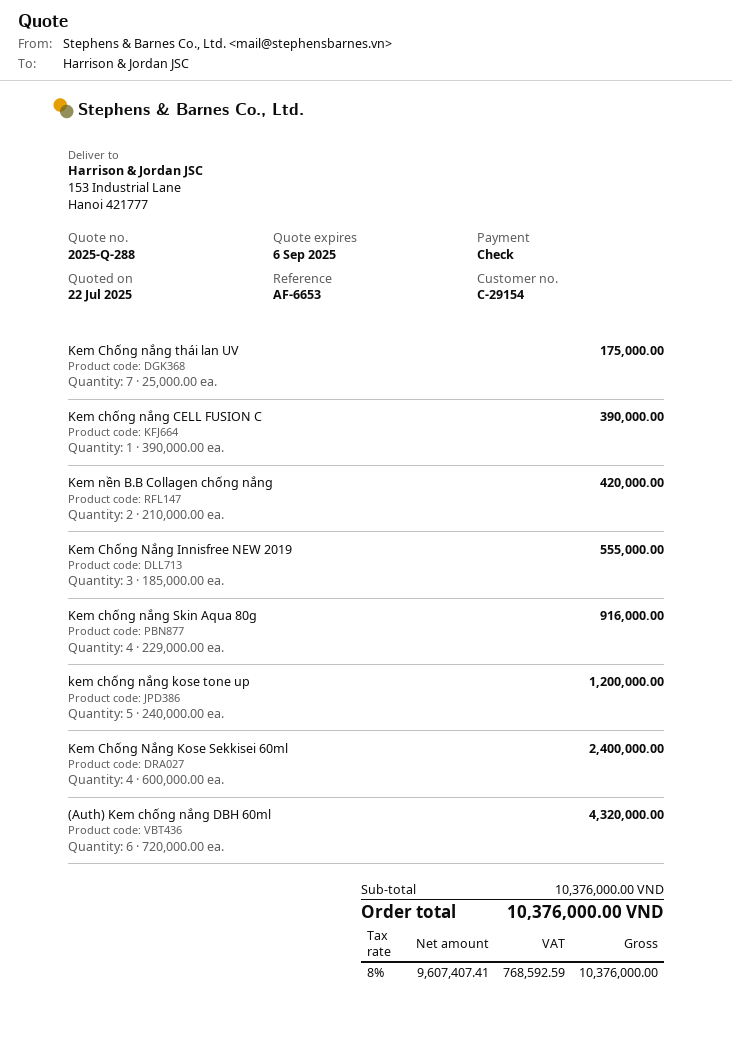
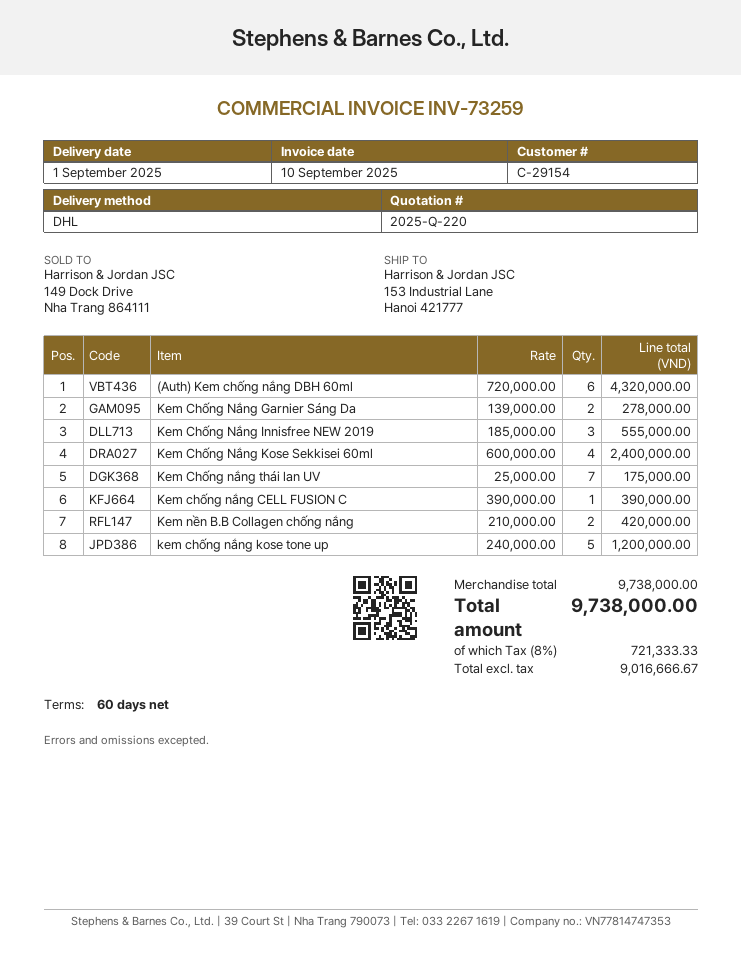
quote number: 2025-Q-288 -> 2025-Q-220
Kem chống nắng Skin Aqua 80g: 4 x 229000.00 = 916000.00 -> none
Kem Chống Nắng Garnier Sáng Da: none -> 2 x 139000.00 = 278000.00
subtotal: 10376000.00 -> 9738000.00
net: 9607407.41 -> 9016666.67
tax: 8% = 768592.59 -> 8% = 721333.33
total: 10376000.00 -> 9738000.00

